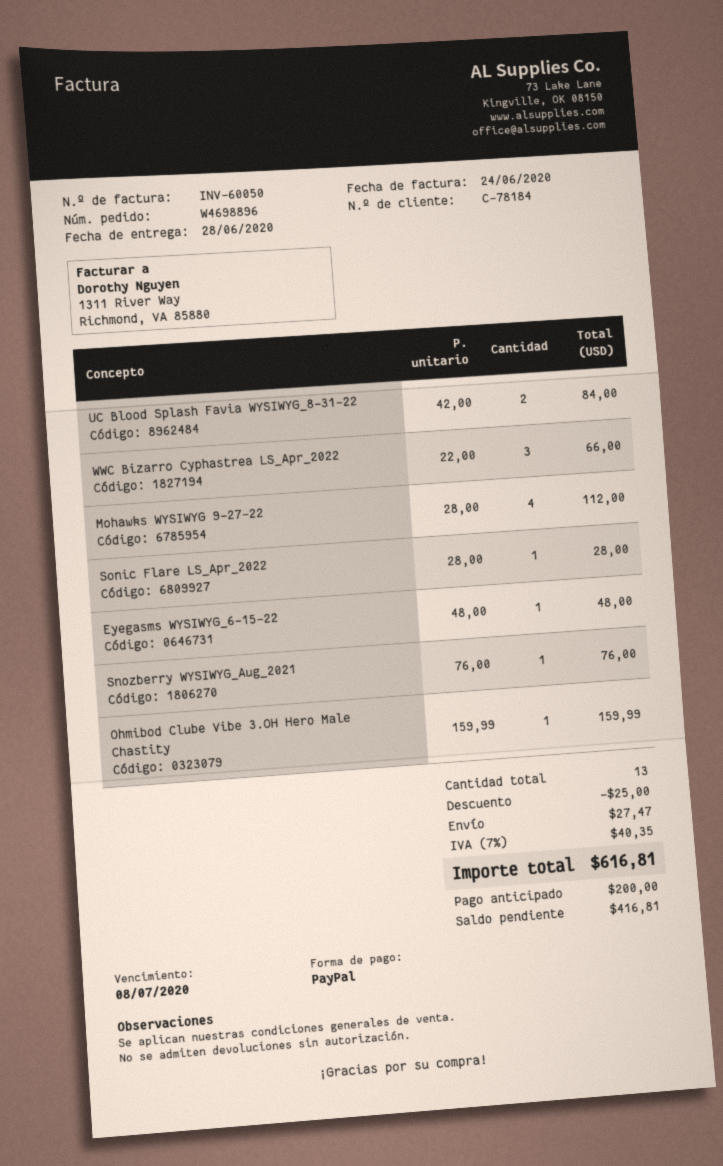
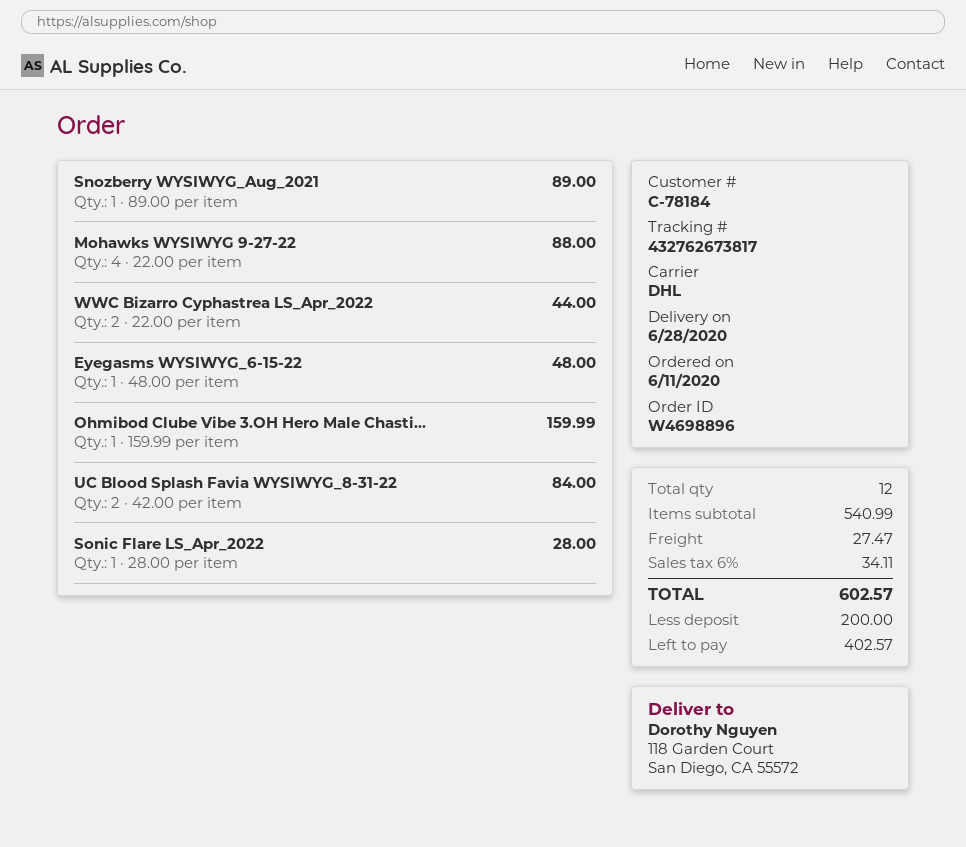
WWC Bizarro Cyphastrea LS_Apr_2022: 3 x 22.00 = 66.00 -> 2 x 22.00 = 44.00
Mohawks WYSIWYG 9-27-22: 4 x 28.00 = 112.00 -> 4 x 22.00 = 88.00
Snozberry WYSIWYG_Aug_2021: 1 x 76.00 = 76.00 -> 1 x 89.00 = 89.00
total quantity: 13 -> 12
discount: 25.00 -> none
tax: 7% = 40.35 -> 6% = 34.11
total: 616.81 -> 602.57
balance: 416.81 -> 402.57

